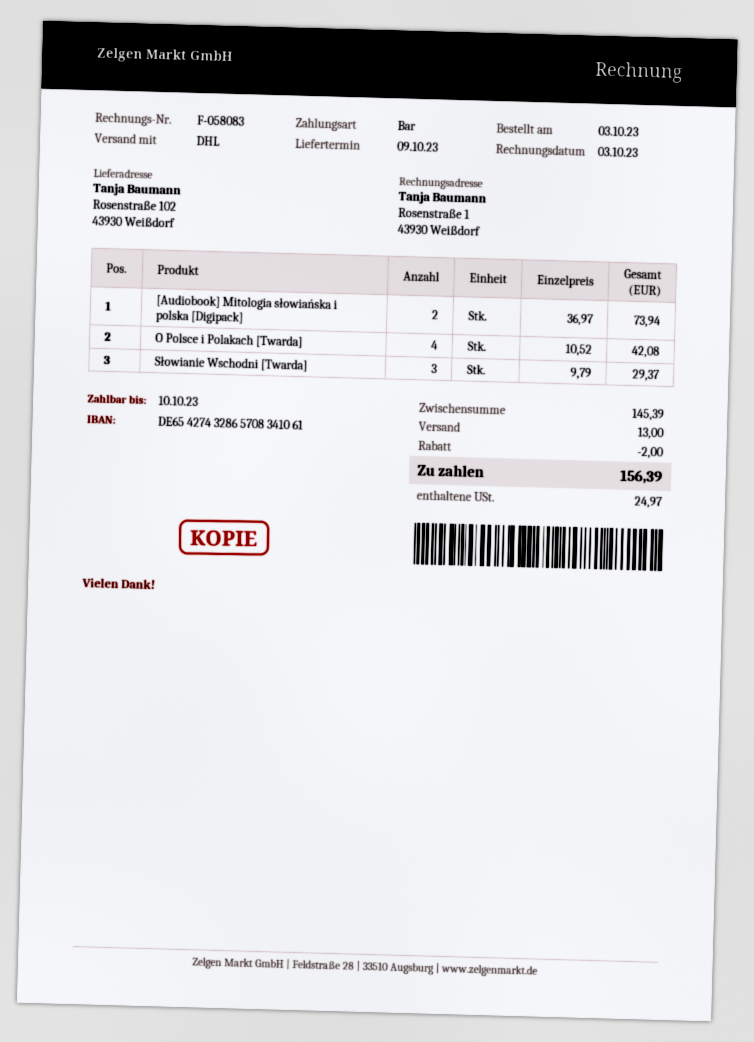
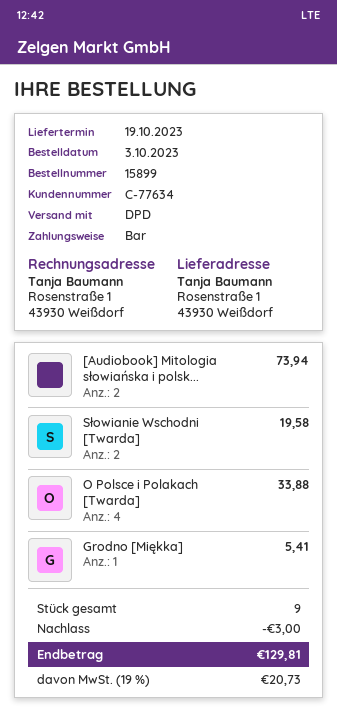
delivery date: 2023-10-09 -> 2023-10-19
shipping method: DHL -> DPD
ship to: Rosenstraße 102, 43930 Weißdorf -> Rosenstraße 1, 43930 Weißdorf
O Polsce i Polakach [Twarda]: 4 for 42.08 -> 4 for 33.88
Słowianie Wschodni [Twarda]: 3 for 29.37 -> 2 for 19.58
Grodno [Miękka]: none -> 1 for 5.41
discount: 2.00 -> 3.00
shipping: 13.00 -> none
tax: 24.97 -> 20.73
total: 156.39 -> 129.81

